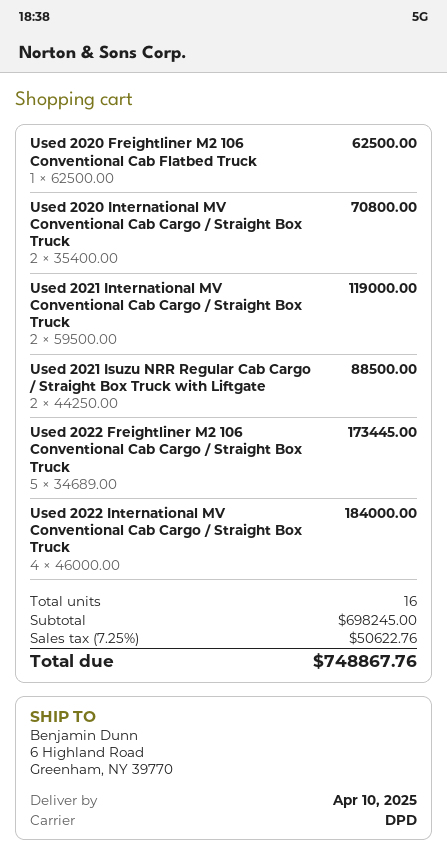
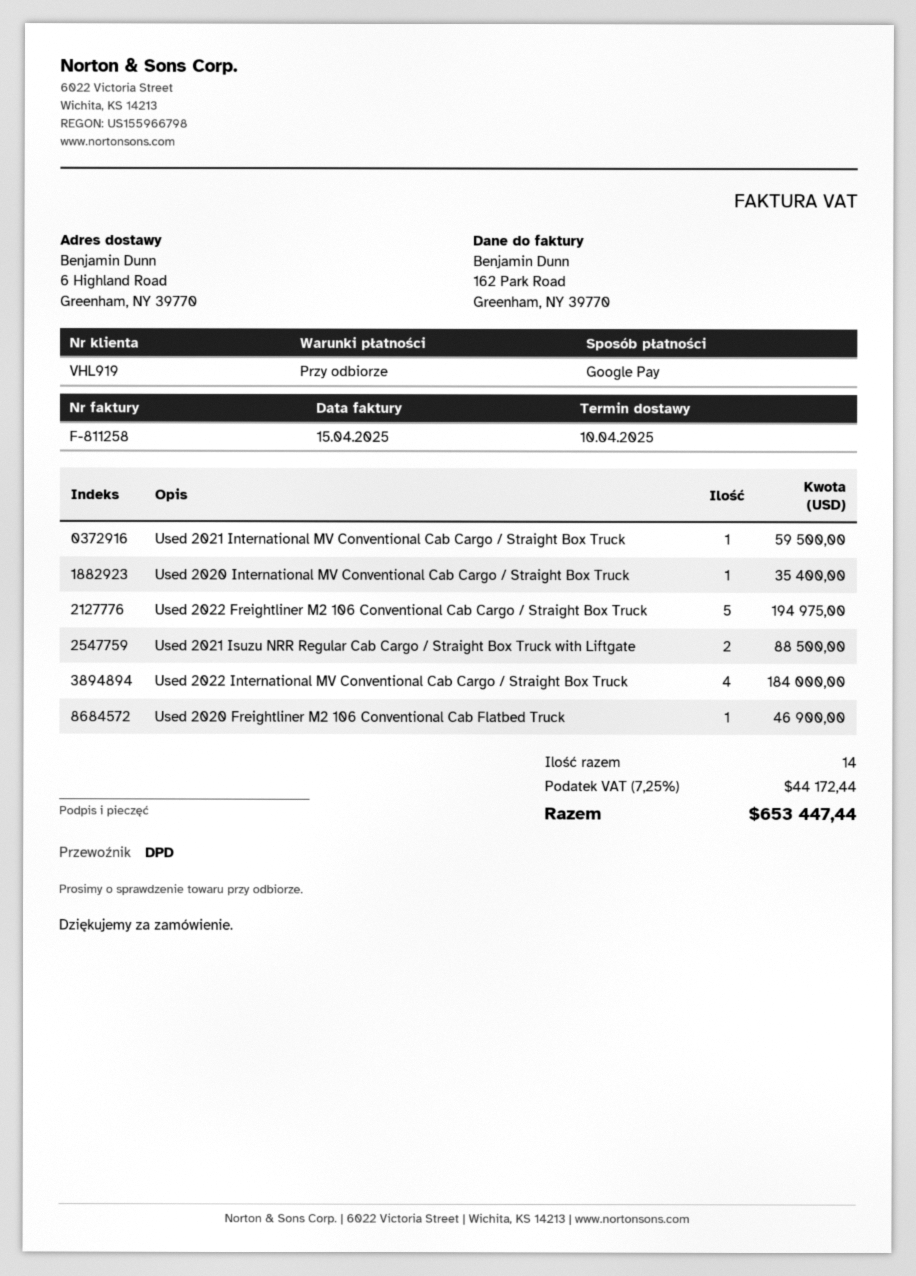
Used 2020 Freightliner M2 106 Conventional Cab Flatbed Truck: 1 for 62500.00 -> 1 for 46900.00
Used 2020 International MV Conventional Cab Cargo / Straight Box Truck: 2 for 70800.00 -> 1 for 35400.00
Used 2021 International MV Conventional Cab Cargo / Straight Box Truck: 2 for 119000.00 -> 1 for 59500.00
Used 2022 Freightliner M2 106 Conventional Cab Cargo / Straight Box Truck: 5 for 173445.00 -> 5 for 194975.00
total quantity: 16 -> 14
tax: 7.25% = 50622.76 -> 7.25% = 44172.44
total: 748867.76 -> 653447.44

